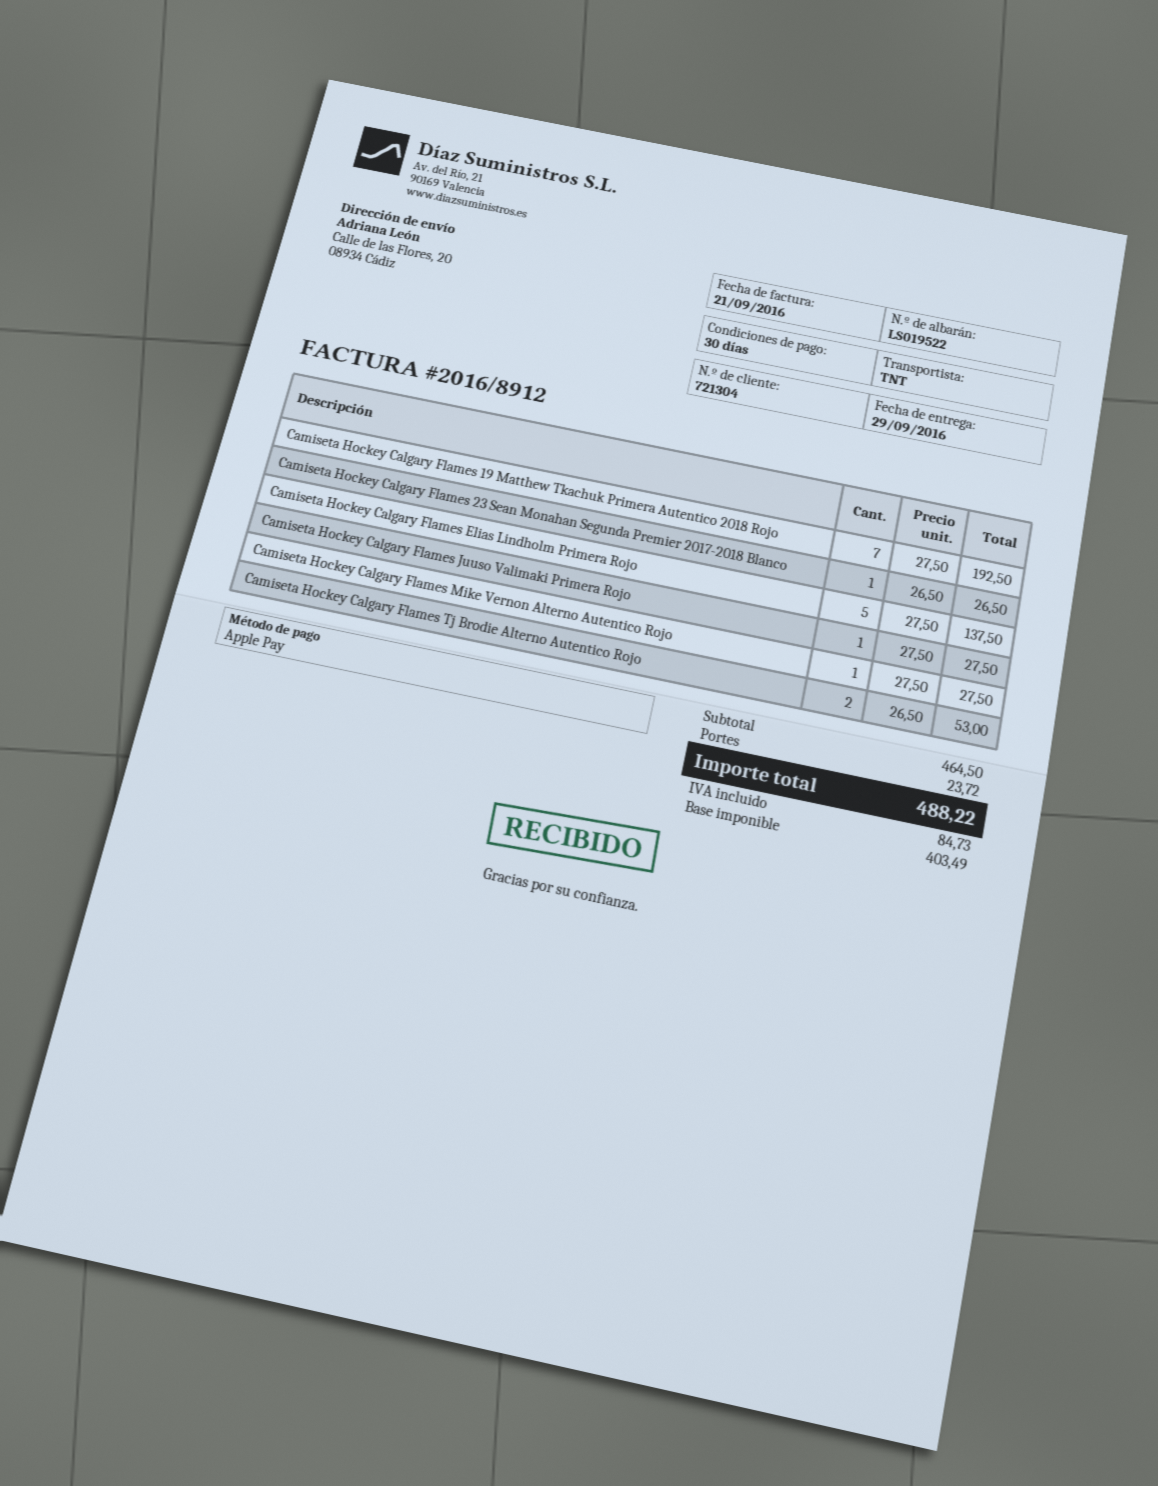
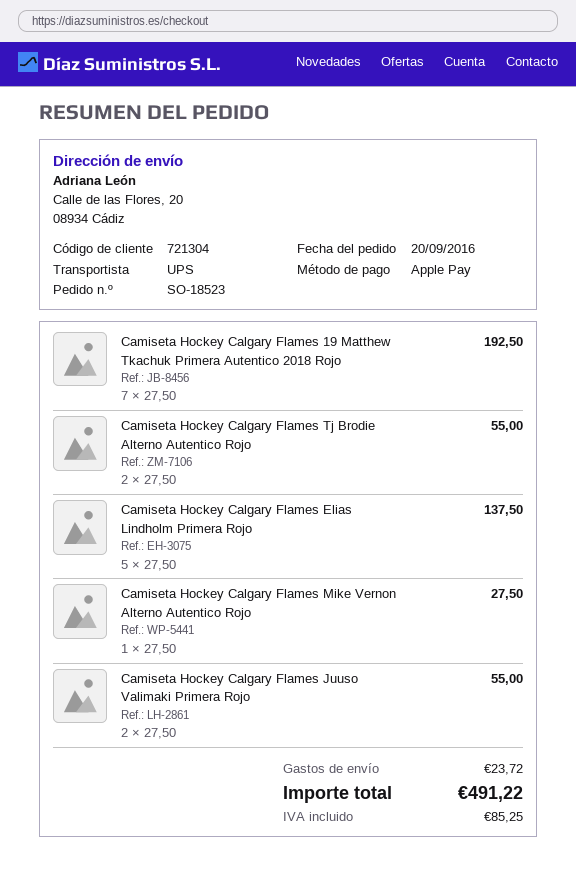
shipping method: TNT -> UPS
Camiseta Hockey Calgary Flames 23 Sean Monahan Segunda Premier 2017-2018 Blanco: 1 x 26.50 = 26.50 -> none
Camiseta Hockey Calgary Flames Juuso Valimaki Primera Rojo: 1 x 27.50 = 27.50 -> 2 x 27.50 = 55.00
Camiseta Hockey Calgary Flames Tj Brodie Alterno Autentico Rojo: 2 x 26.50 = 53.00 -> 2 x 27.50 = 55.00
tax: 84.73 -> 85.25
total: 488.22 -> 491.22

